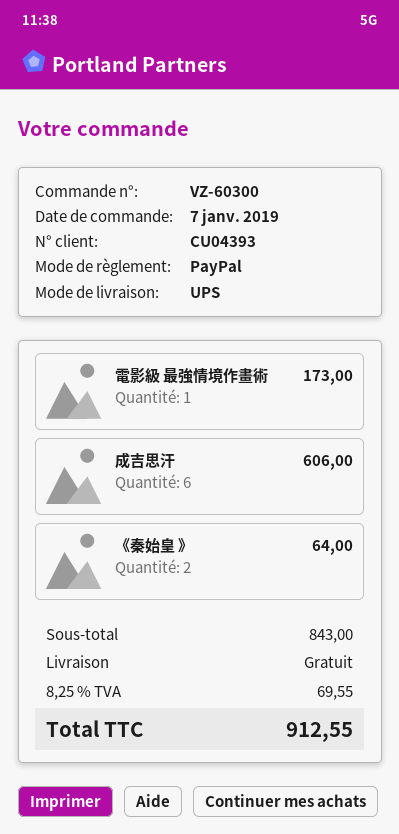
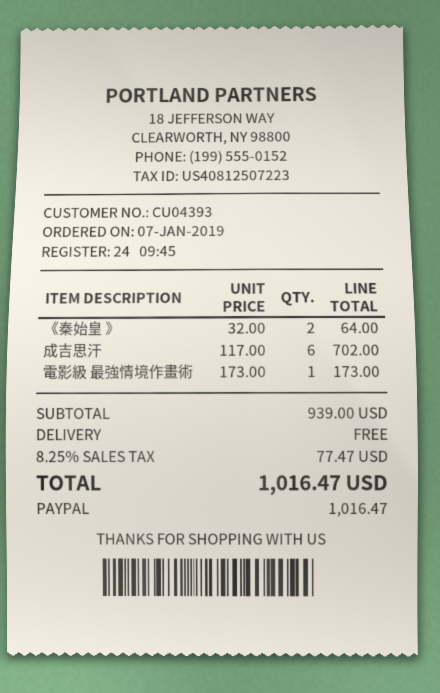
成吉思汗: 6 for 606.00 -> 6 for 702.00
subtotal: 843.00 -> 939.00
tax: 8.25% = 69.55 -> 8.25% = 77.47
total: 912.55 -> 1016.47

